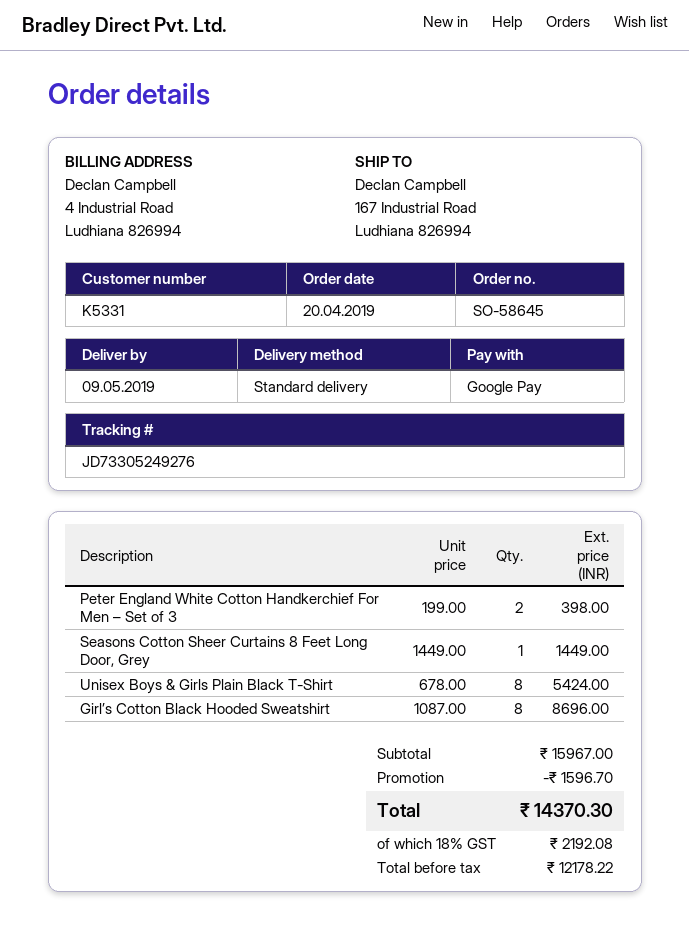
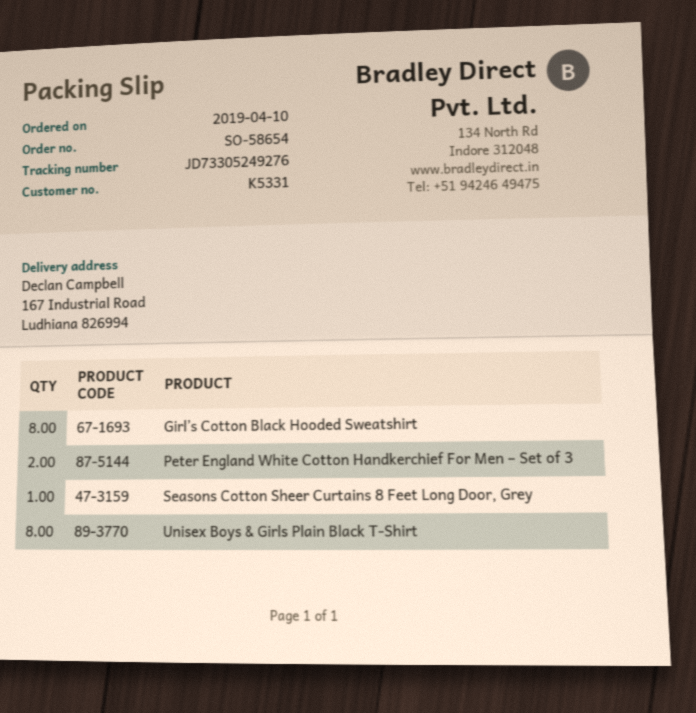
order number: SO-58645 -> SO-58654
order date: 2019-04-20 -> 2019-04-10

